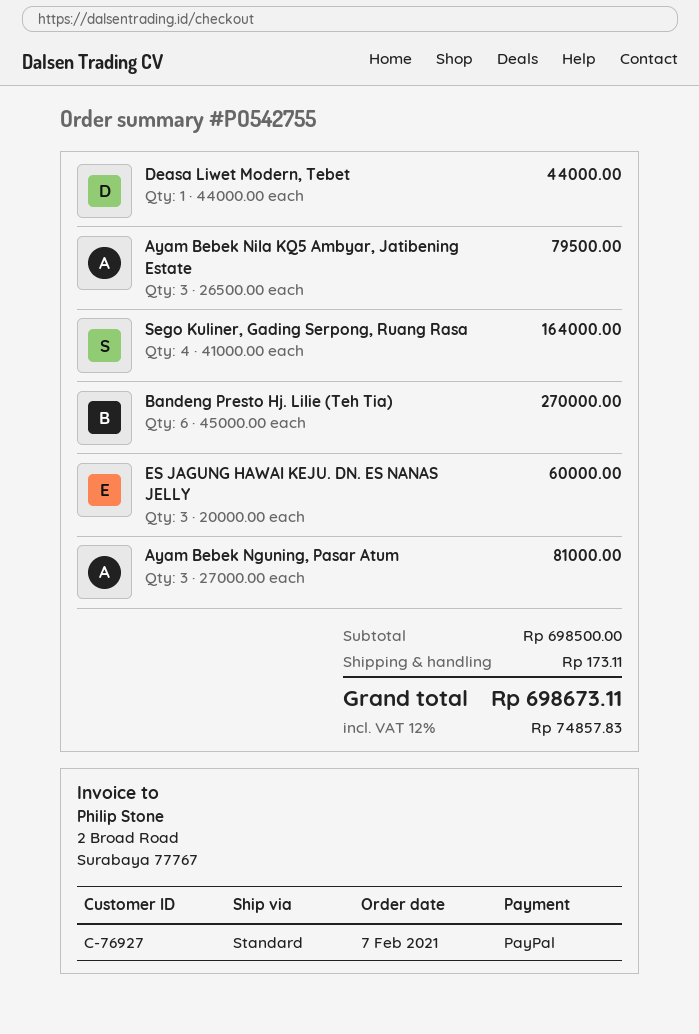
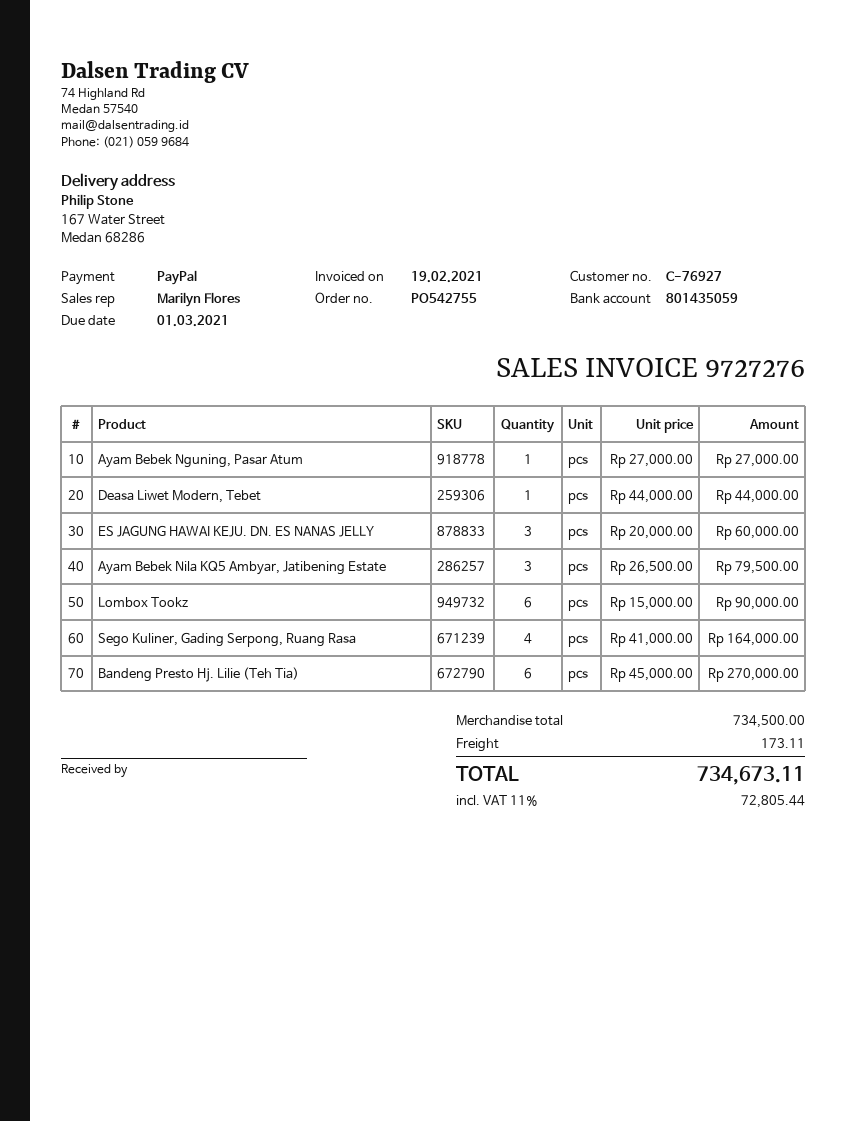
Ayam Bebek Nguning, Pasar Atum: 3 x 27000.00 = 81000.00 -> 1 x 27000.00 = 27000.00
Lombox Tookz: none -> 6 x 15000.00 = 90000.00
subtotal: 698500.00 -> 734500.00
tax: 12% = 74857.83 -> 11% = 72805.44
total: 698673.11 -> 734673.11

